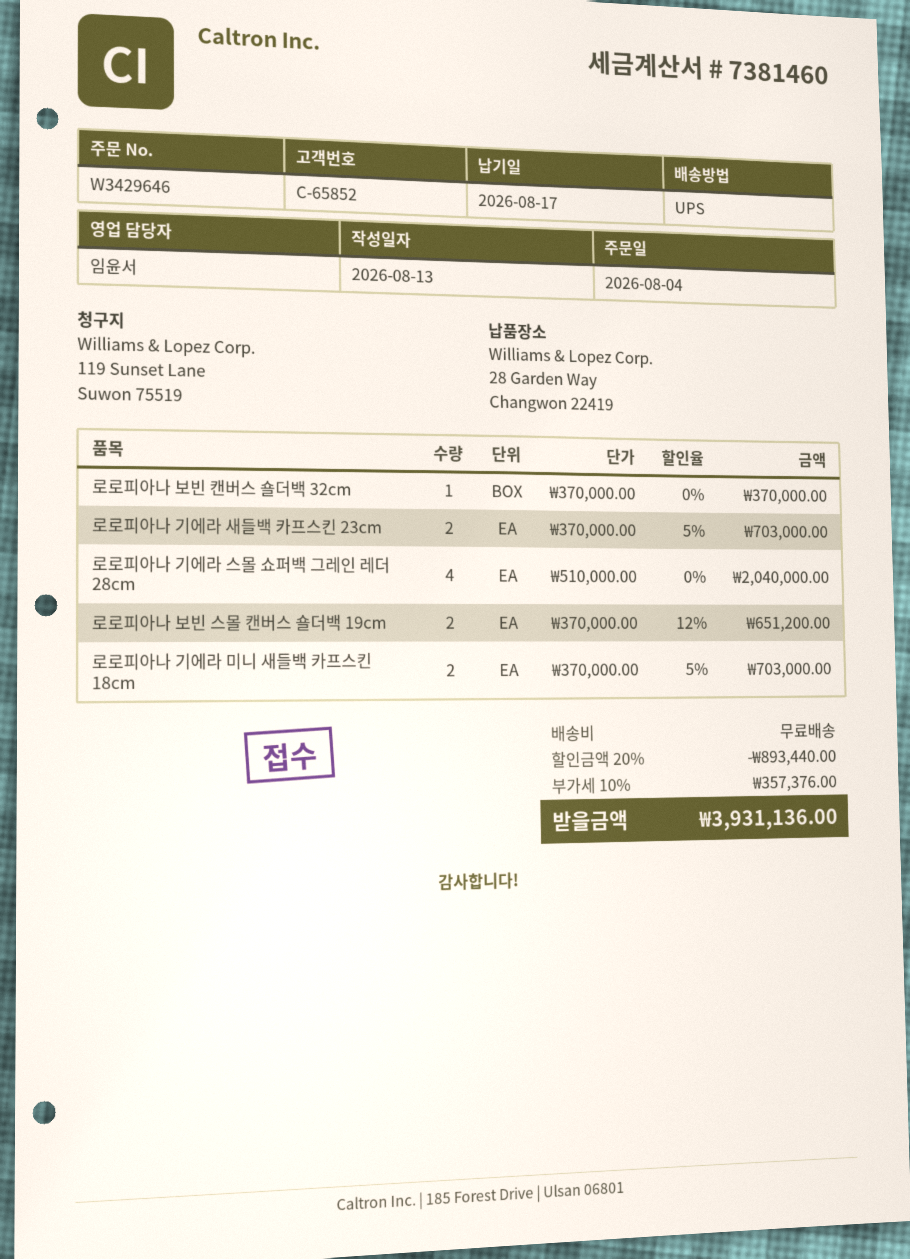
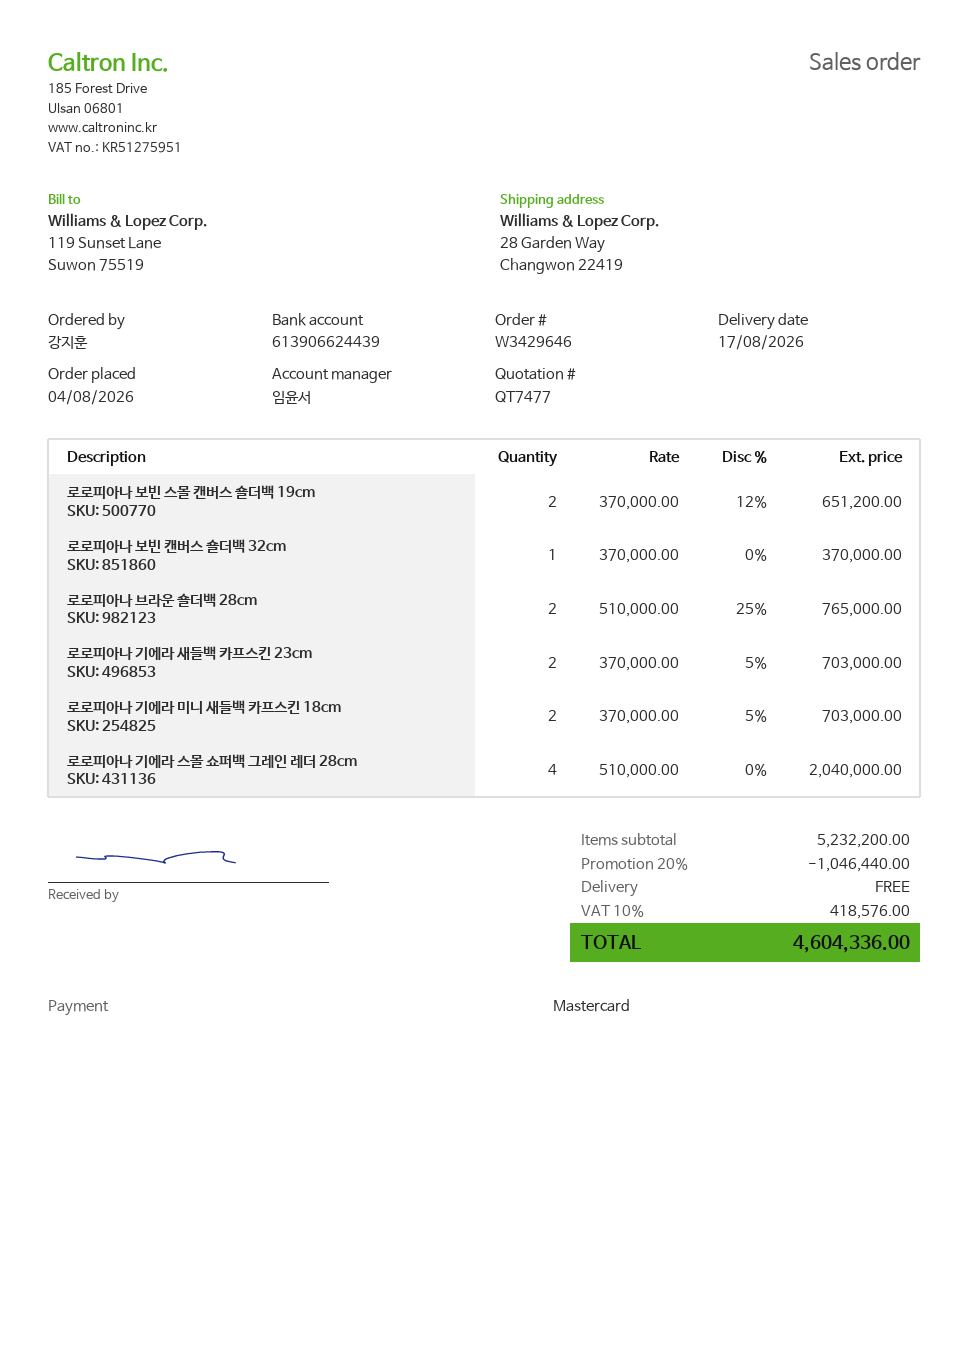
로로피아나 브라운 숄더백 28cm: none -> 2 x 510000.00 - 25% = 765000.00
discount: 20% = 893440.00 -> 20% = 1046440.00
tax: 10% = 357376.00 -> 10% = 418576.00
total: 3931136.00 -> 4604336.00

